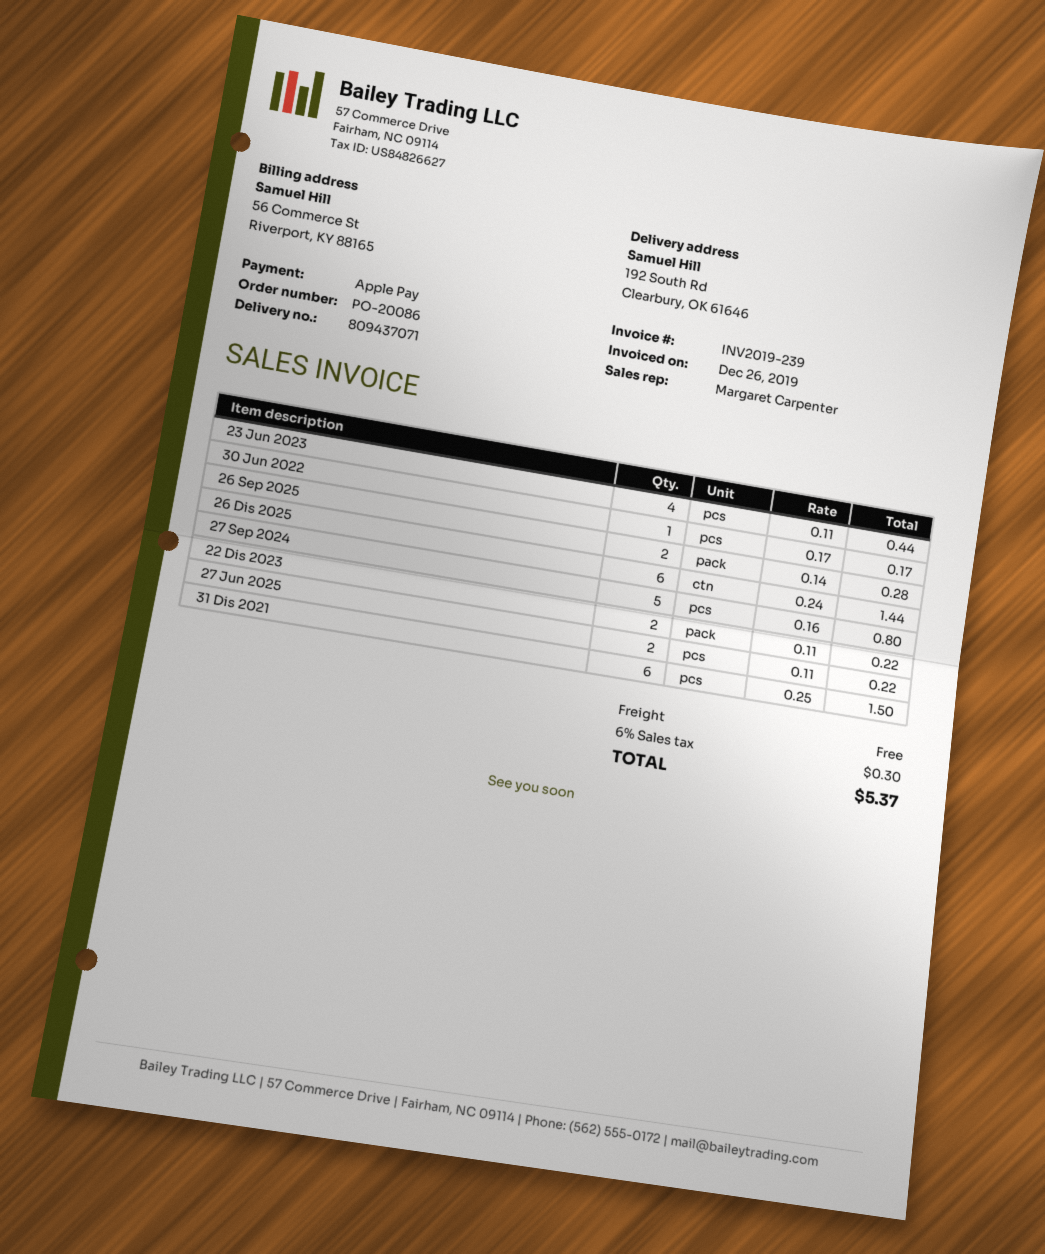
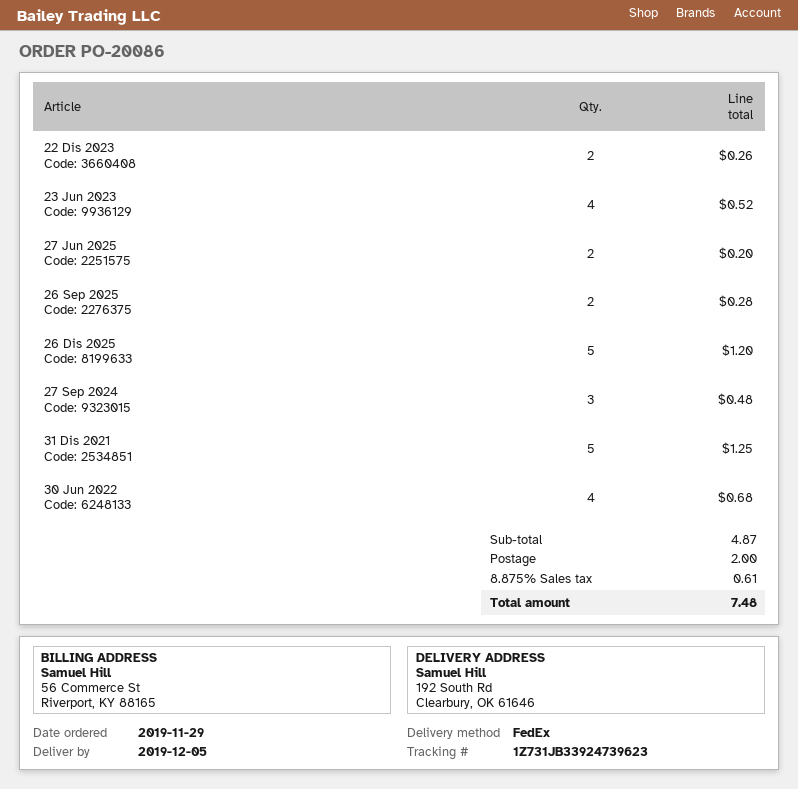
23 Jun 2023: 4 for 0.44 -> 4 for 0.52
30 Jun 2022: 1 for 0.17 -> 4 for 0.68
26 Dis 2025: 6 for 1.44 -> 5 for 1.20
27 Sep 2024: 5 for 0.80 -> 3 for 0.48
22 Dis 2023: 2 for 0.22 -> 2 for 0.26
27 Jun 2025: 2 for 0.22 -> 2 for 0.20
31 Dis 2021: 6 for 1.50 -> 5 for 1.25
shipping: 0.00 -> 2.00
tax: 6% = 0.30 -> 8.875% = 0.61
total: 5.37 -> 7.48

